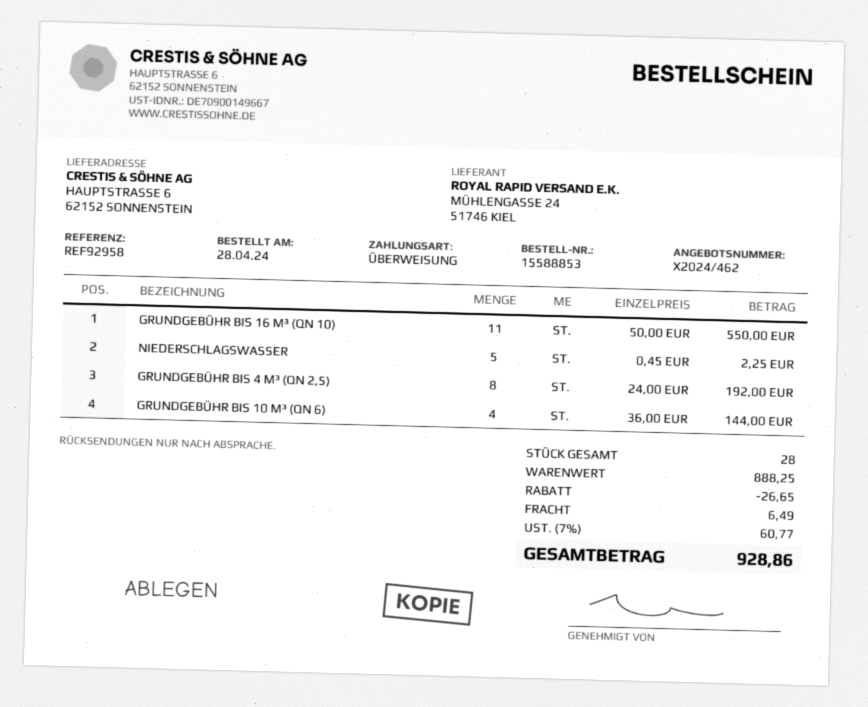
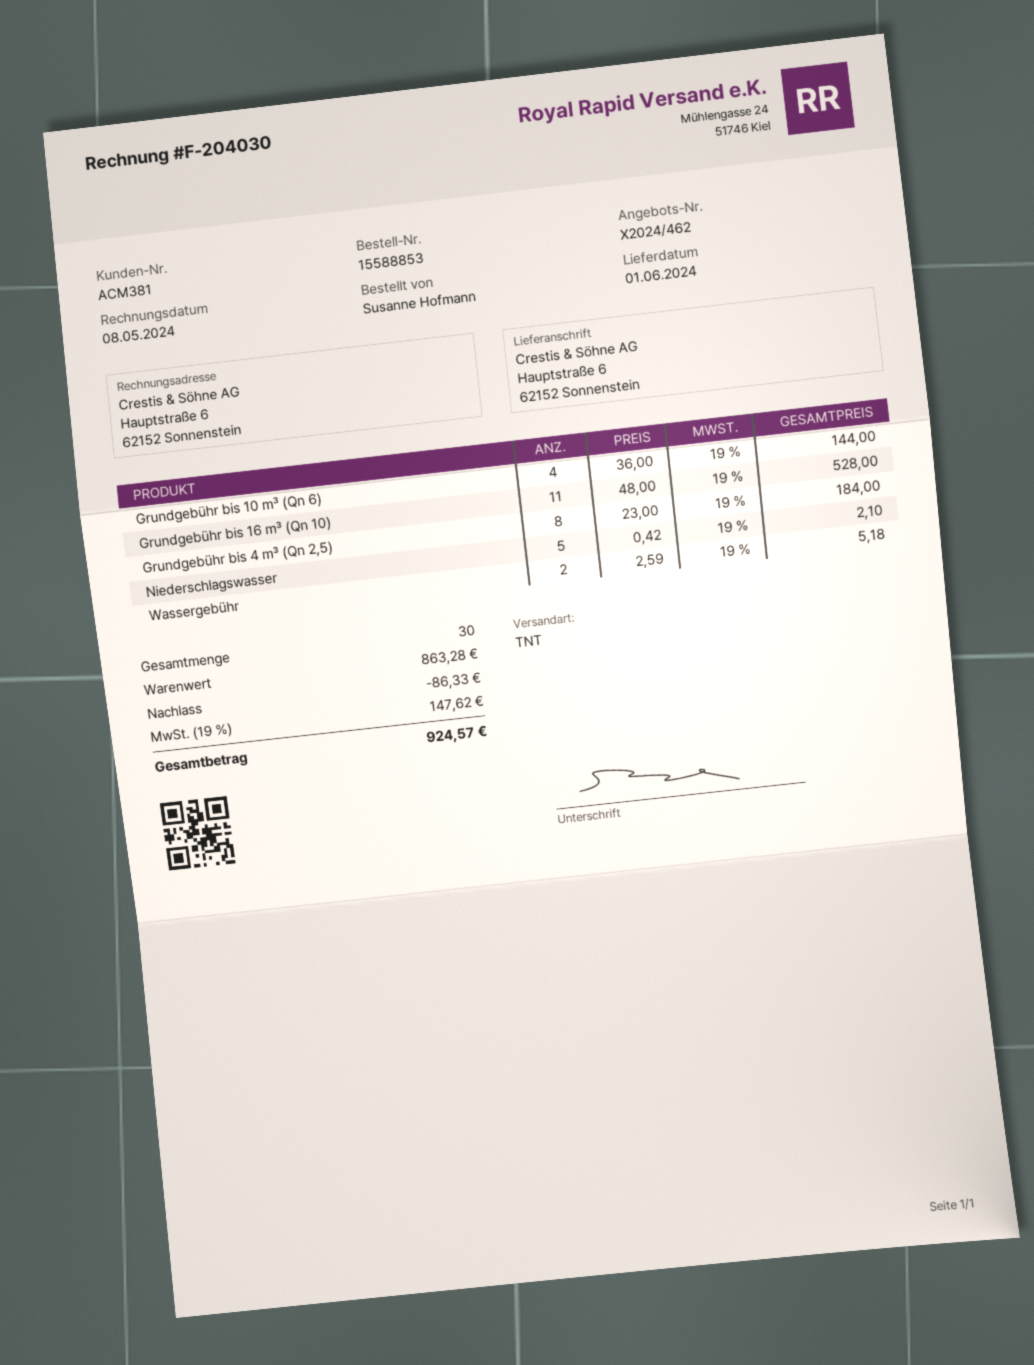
GRUNDGEBÜHR BIS 16 M³ (QN 10): 11 x 50.00 = 550.00 -> 11 x 48.00 = 528.00
NIEDERSCHLAGSWASSER: 5 x 0.45 = 2.25 -> 5 x 0.42 = 2.10
GRUNDGEBÜHR BIS 4 M³ (QN 2,5): 8 x 24.00 = 192.00 -> 8 x 23.00 = 184.00
Wassergebühr: none -> 2 x 2.59 = 5.18
total quantity: 28 -> 30
subtotal: 888.25 -> 863.28
discount: 26.65 -> 86.33
shipping: 6.49 -> none
tax: 7% = 60.77 -> 19% = 147.62
total: 928.86 -> 924.57

